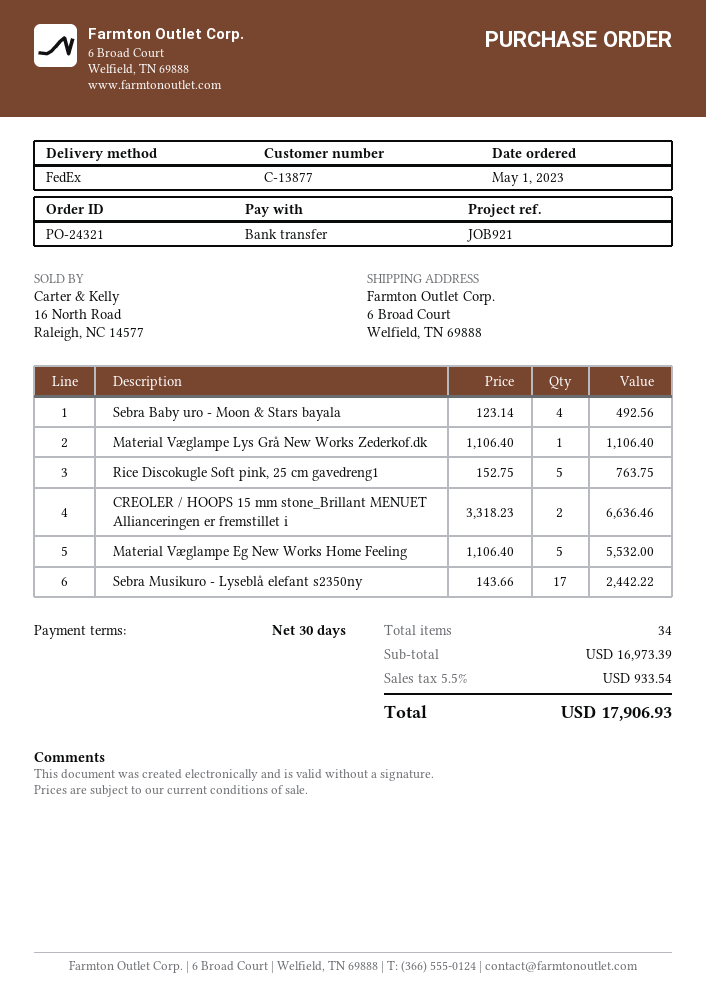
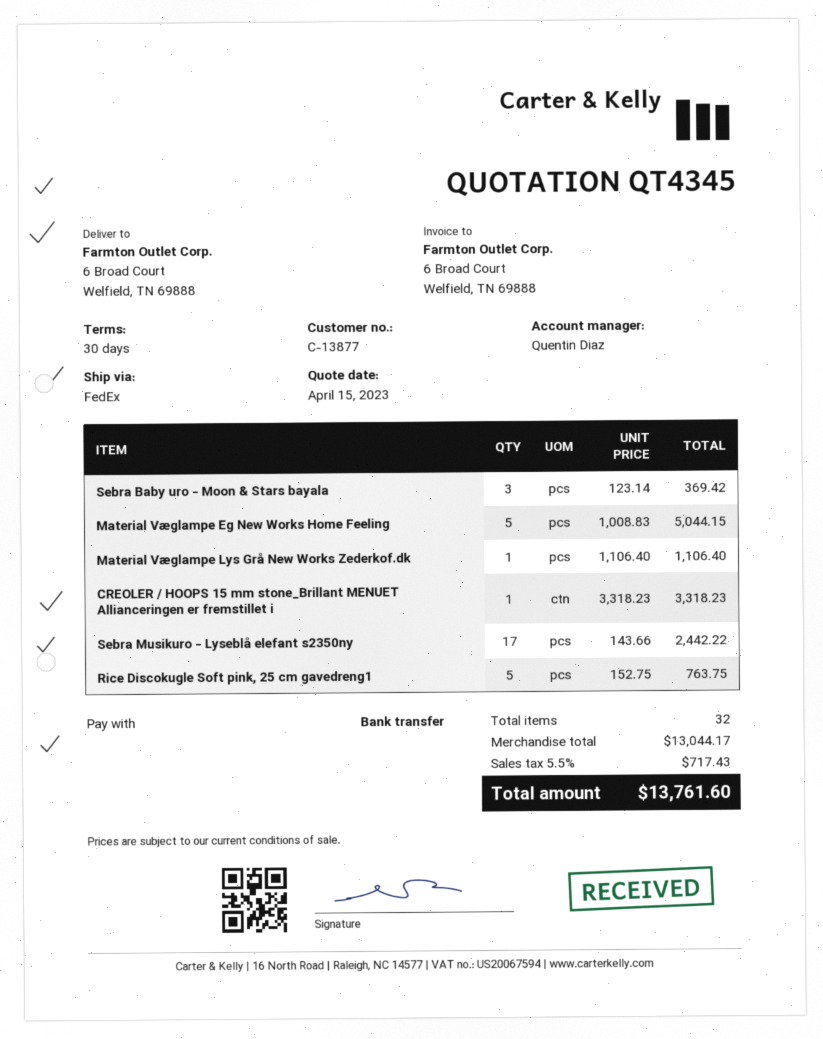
Sebra Baby uro - Moon & Stars bayala: 4 x 123.14 = 492.56 -> 3 x 123.14 = 369.42
CREOLER / HOOPS 15 mm stone_Brillant MENUET Allianceringen er fremstillet i: 2 x 3318.23 = 6636.46 -> 1 x 3318.23 = 3318.23
Material Væglampe Eg New Works Home Feeling: 5 x 1106.40 = 5532.00 -> 5 x 1008.83 = 5044.15
total quantity: 34 -> 32
subtotal: 16973.39 -> 13044.17
tax: 5.5% = 933.54 -> 5.5% = 717.43
total: 17906.93 -> 13761.60

